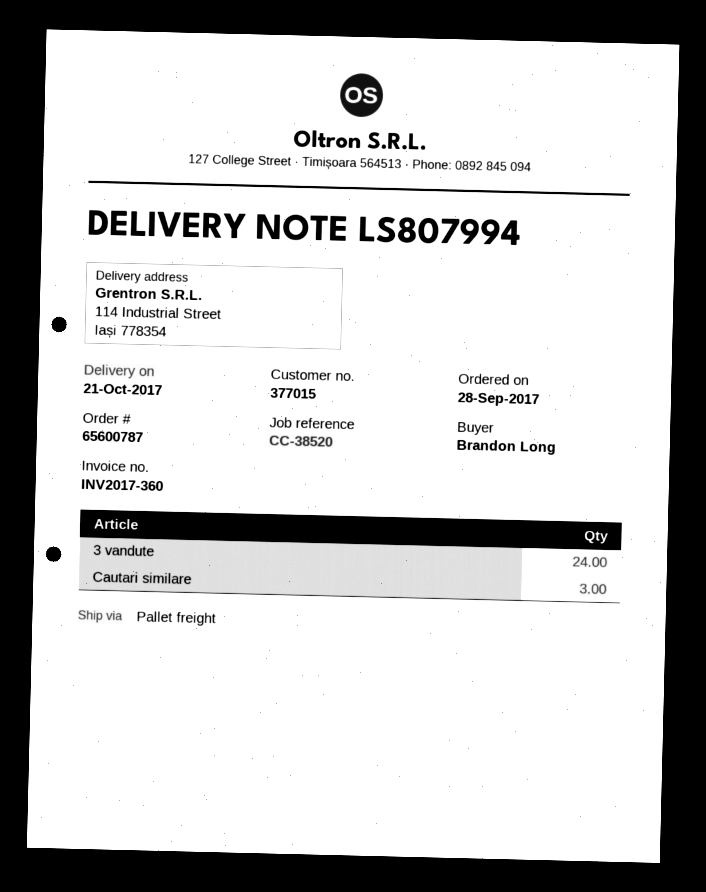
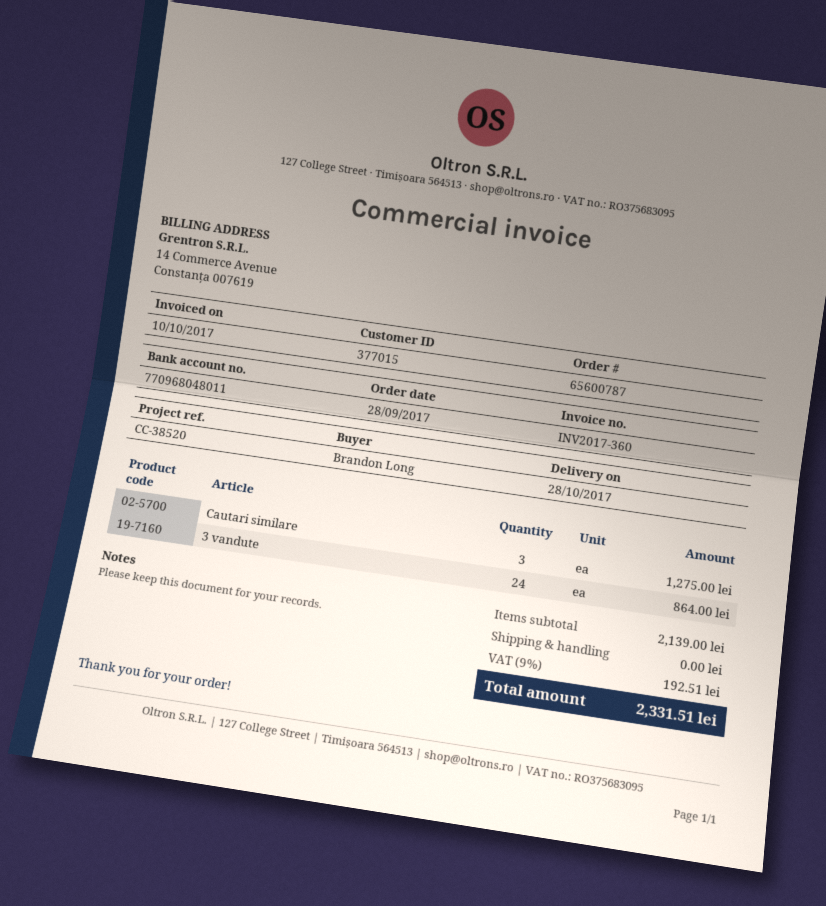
delivery date: 2017-10-21 -> 2017-10-28

